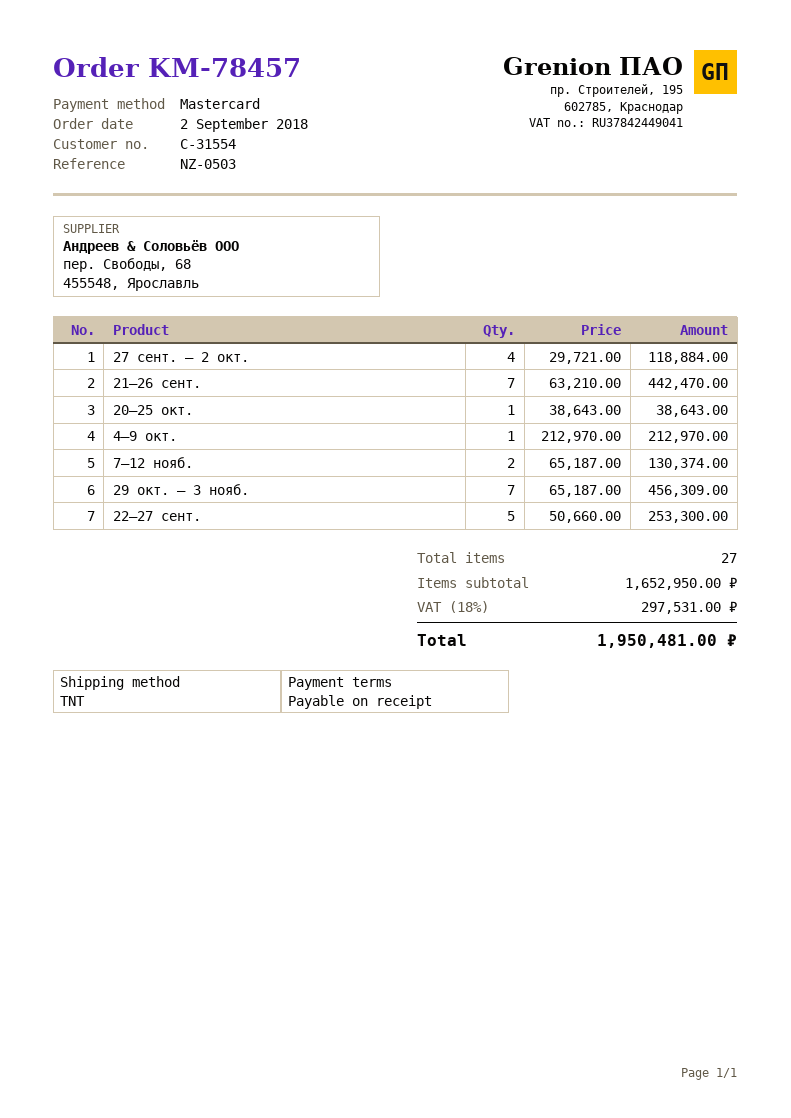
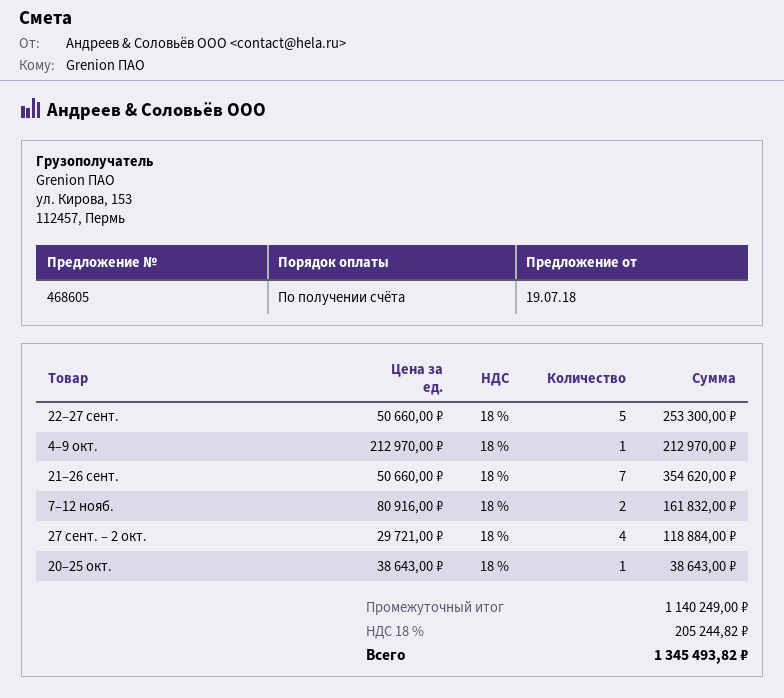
21–26 сент.: 7 x 63210.00 = 442470.00 -> 7 x 50660.00 = 354620.00
7–12 нояб.: 2 x 65187.00 = 130374.00 -> 2 x 80916.00 = 161832.00
29 окт. – 3 нояб.: 7 x 65187.00 = 456309.00 -> none
subtotal: 1652950.00 -> 1140249.00
tax: 18% = 297531.00 -> 18% = 205244.82
total: 1950481.00 -> 1345493.82

